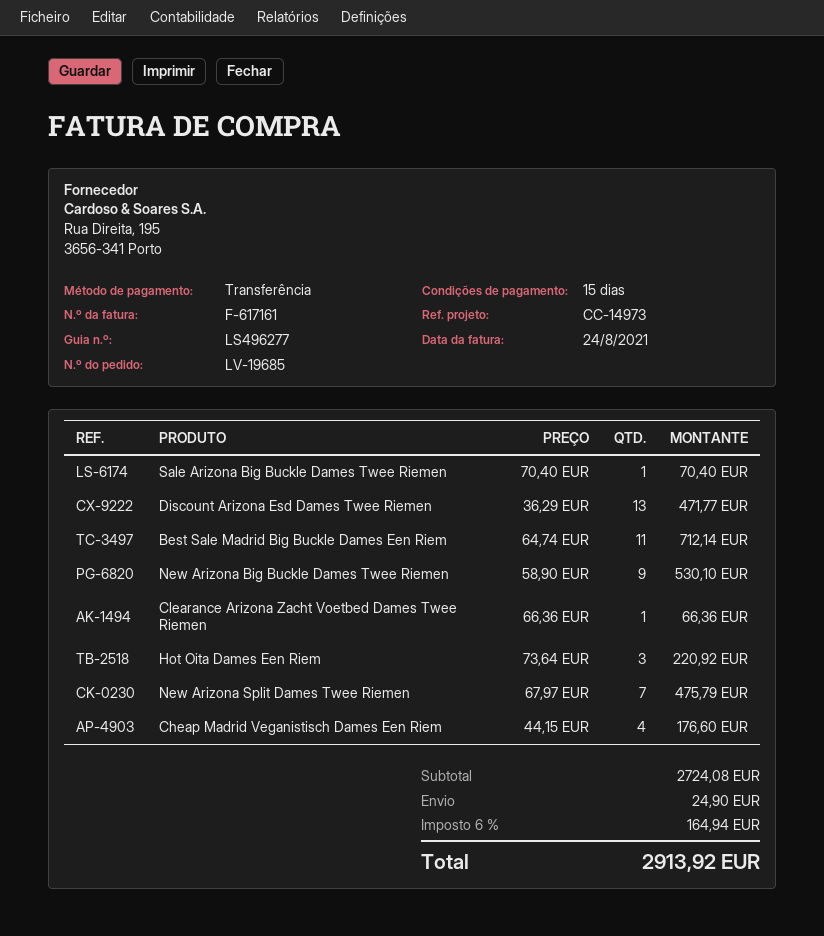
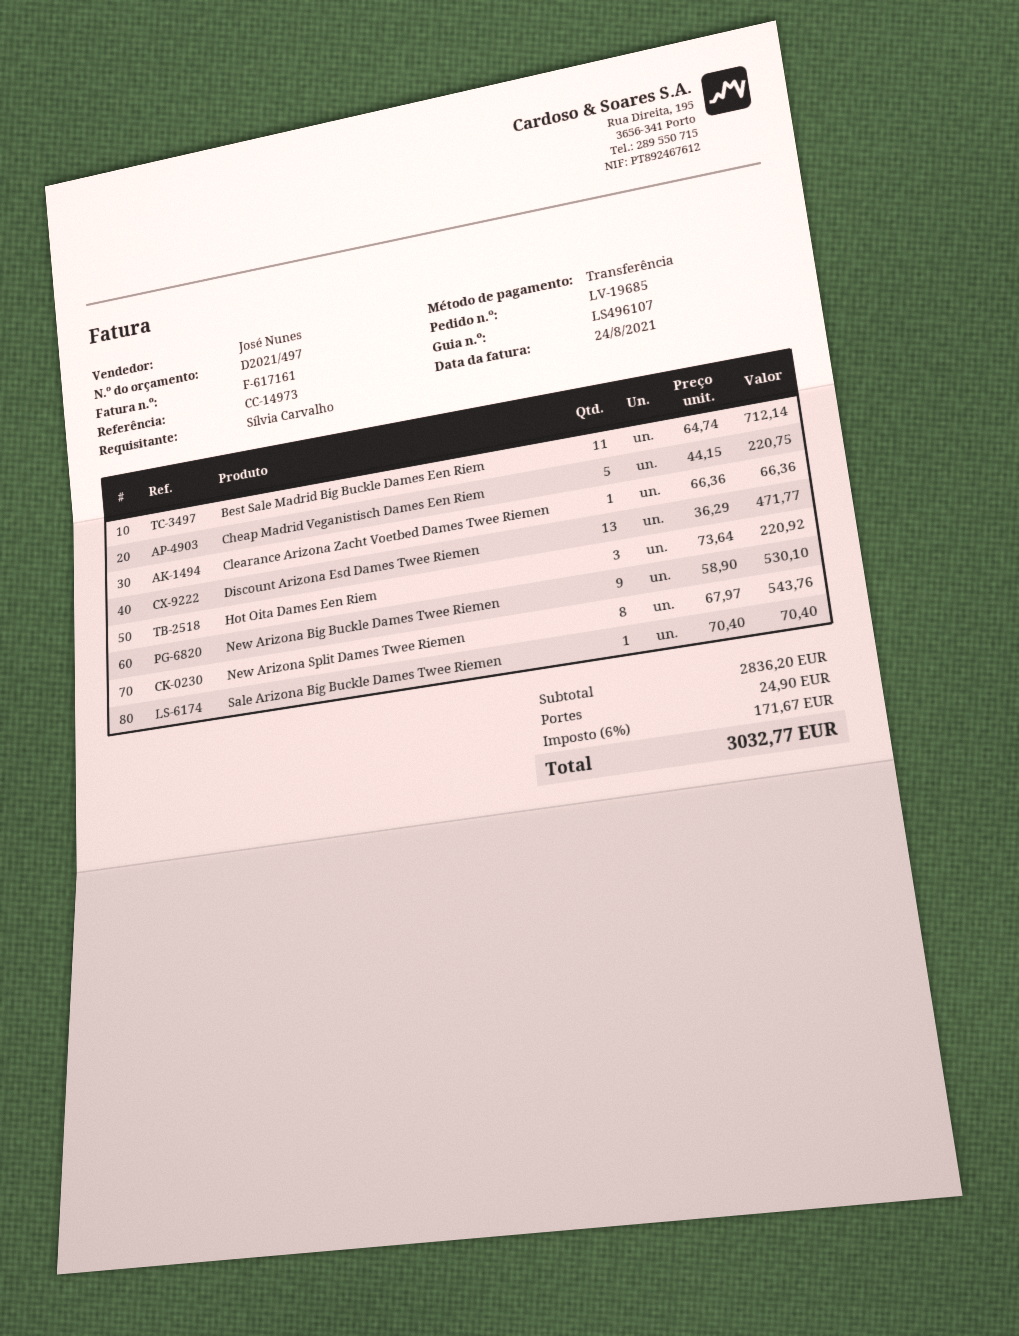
delivery note number: LS496277 -> LS496107
New Arizona Split Dames Twee Riemen: 7 x 67.97 = 475.79 -> 8 x 67.97 = 543.76
Cheap Madrid Veganistisch Dames Een Riem: 4 x 44.15 = 176.60 -> 5 x 44.15 = 220.75
subtotal: 2724.08 -> 2836.20
tax: 6% = 164.94 -> 6% = 171.67
total: 2913.92 -> 3032.77

